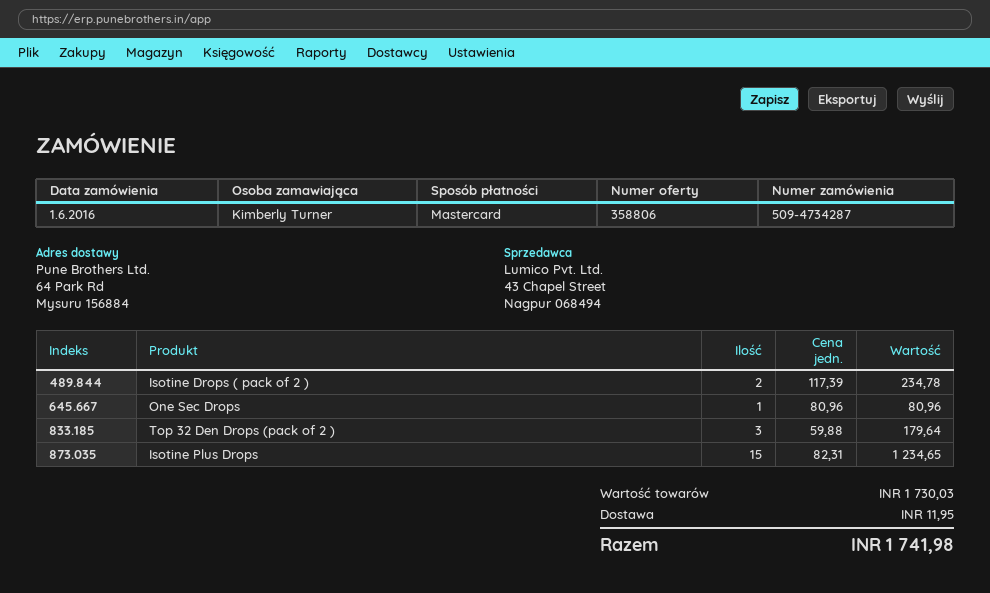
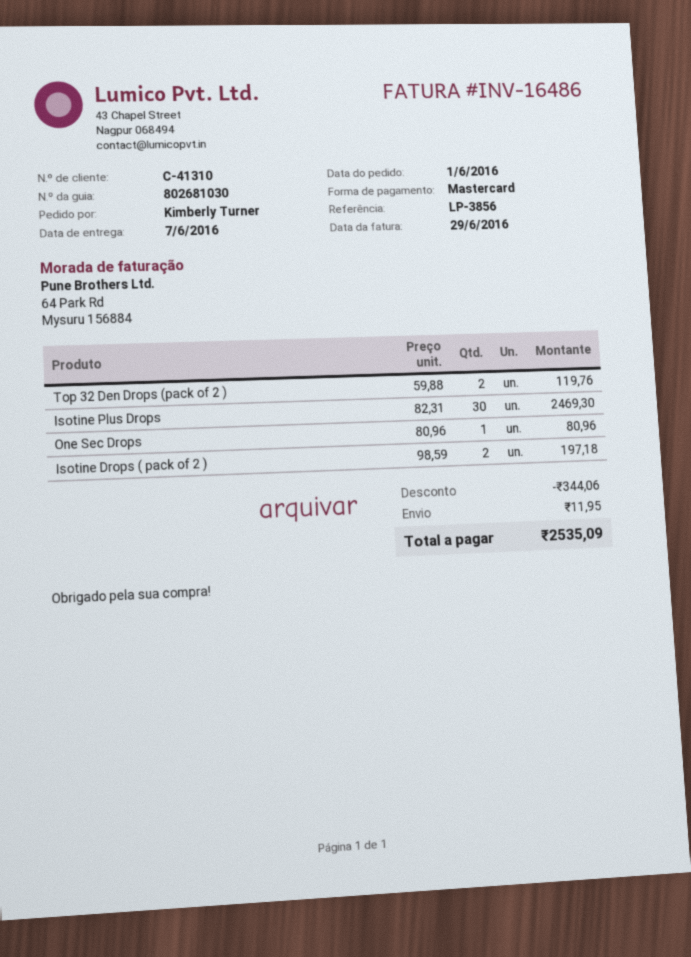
Isotine Drops ( pack of 2 ): 2 x 117.39 = 234.78 -> 2 x 98.59 = 197.18
Top 32 Den Drops (pack of 2 ): 3 x 59.88 = 179.64 -> 2 x 59.88 = 119.76
Isotine Plus Drops: 15 x 82.31 = 1234.65 -> 30 x 82.31 = 2469.30
discount: none -> 344.06
total: 1741.98 -> 2535.09

